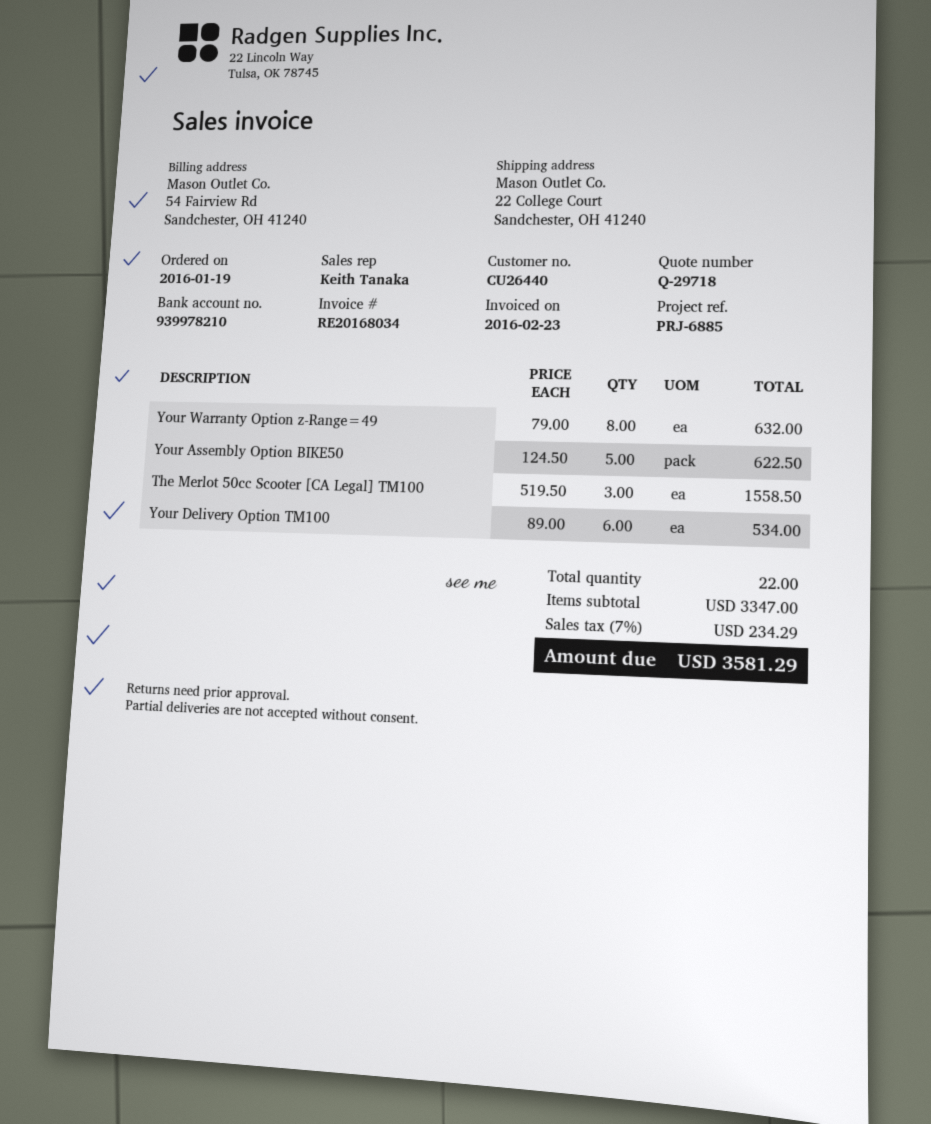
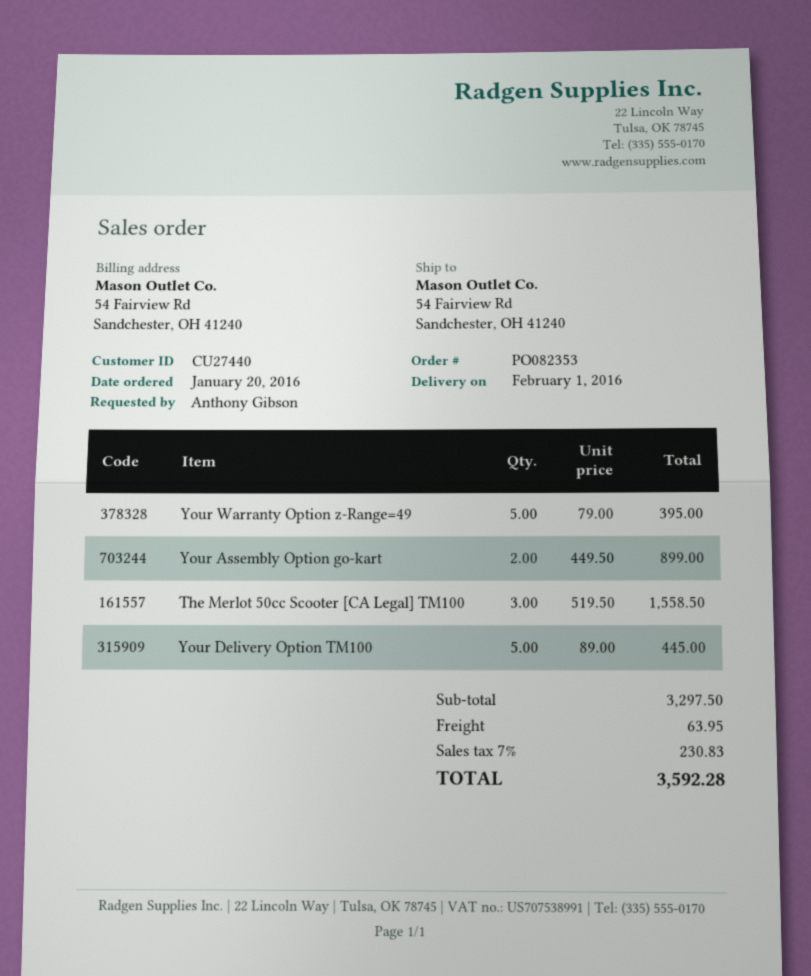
order date: 2016-01-19 -> 2016-01-20
customer number: CU26440 -> CU27440
ship to: 22 College Court, Sandchester, OH 41240 -> 54 Fairview Rd, Sandchester, OH 41240
Your Warranty Option z-Range=49: 8 x 79.00 = 632.00 -> 5 x 79.00 = 395.00
Your Assembly Option BIKE50: 5 x 124.50 = 622.50 -> none
Your Delivery Option TM100: 6 x 89.00 = 534.00 -> 5 x 89.00 = 445.00
Your Assembly Option go-kart: none -> 2 x 449.50 = 899.00
subtotal: 3347.00 -> 3297.50
shipping: none -> 63.95
tax: 7% = 234.29 -> 7% = 230.83
total: 3581.29 -> 3592.28

